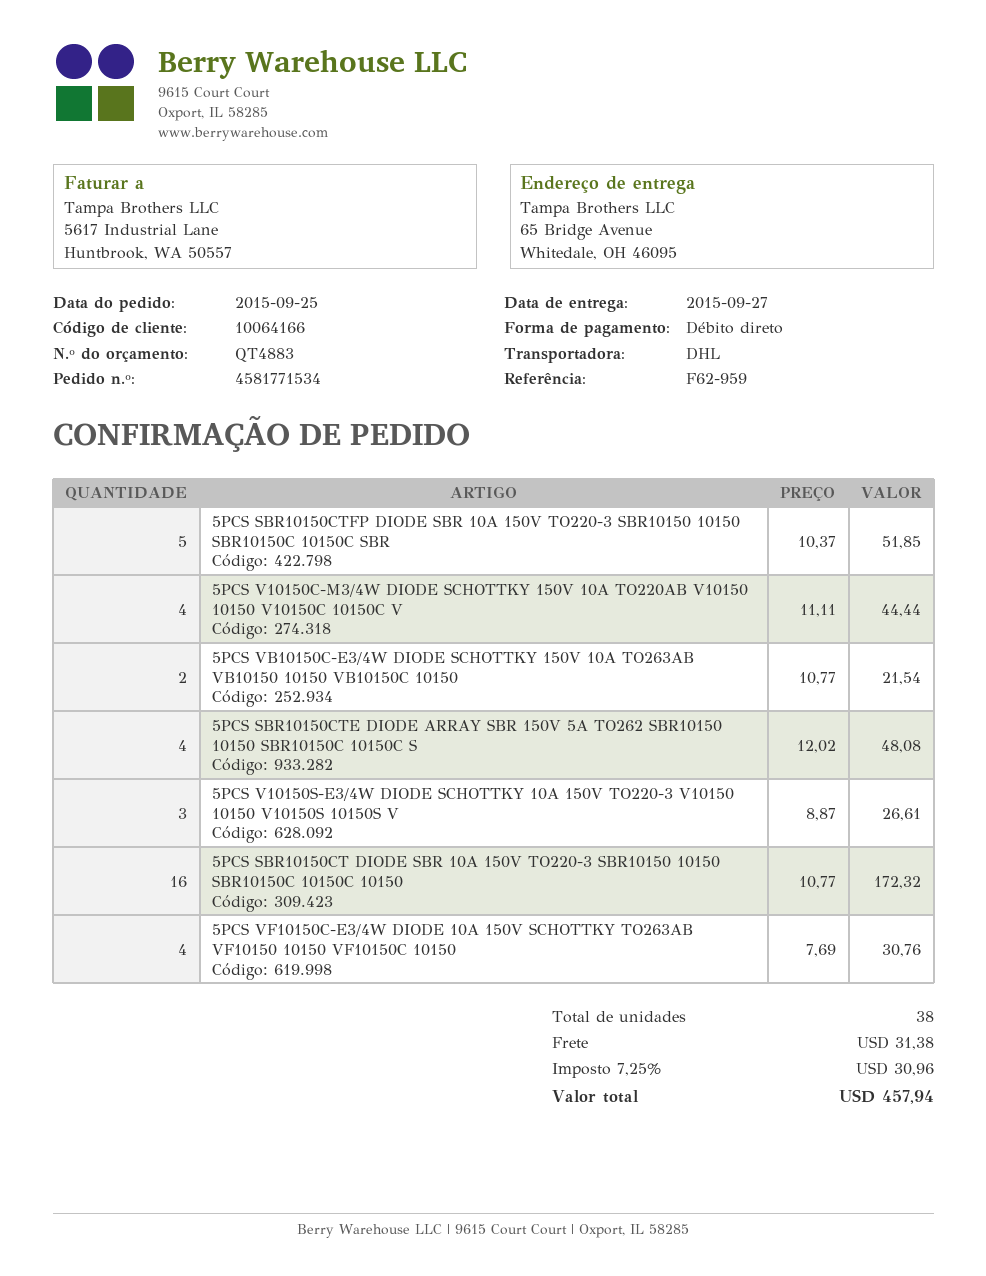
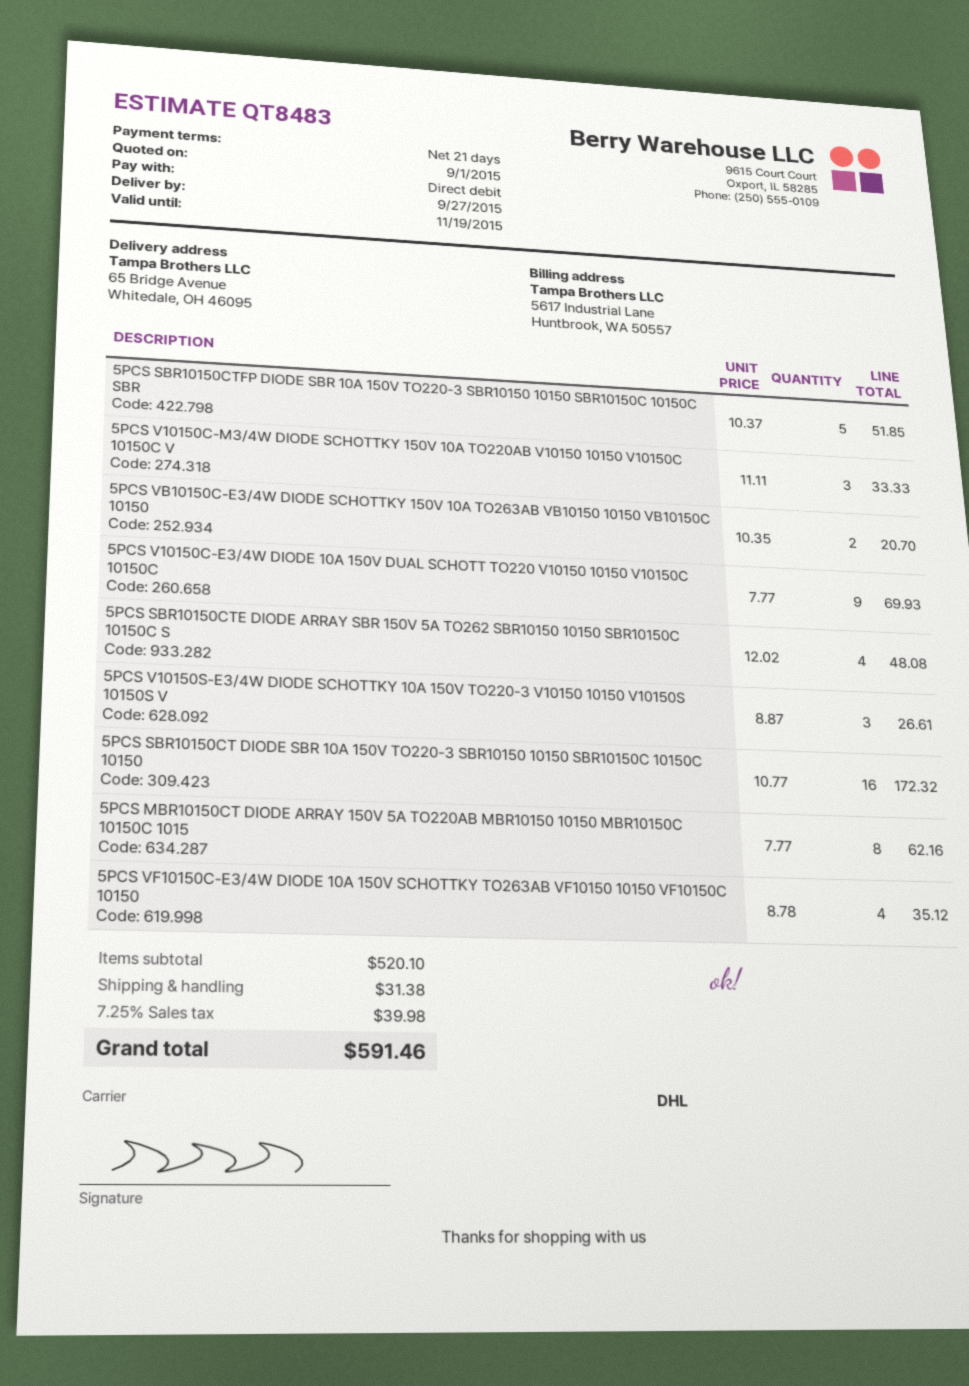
quote number: QT4883 -> QT8483
5PCS V10150C-M3/4W DIODE SCHOTTKY 150V 10A TO220AB V10150 10150 V10150C 10150C V: 4 x 11.11 = 44.44 -> 3 x 11.11 = 33.33
5PCS VB10150C-E3/4W DIODE SCHOTTKY 150V 10A TO263AB VB10150 10150 VB10150C 10150: 2 x 10.77 = 21.54 -> 2 x 10.35 = 20.70
5PCS VF10150C-E3/4W DIODE 10A 150V SCHOTTKY TO263AB VF10150 10150 VF10150C 10150: 4 x 7.69 = 30.76 -> 4 x 8.78 = 35.12
5PCS V10150C-E3/4W DIODE 10A 150V DUAL SCHOTT TO220 V10150 10150 V10150C 10150C: none -> 9 x 7.77 = 69.93
5PCS MBR10150CT DIODE ARRAY 150V 5A TO220AB MBR10150 10150 MBR10150C 10150C 1015: none -> 8 x 7.77 = 62.16
tax: 7.25% = 30.96 -> 7.25% = 39.98
total: 457.94 -> 591.46

